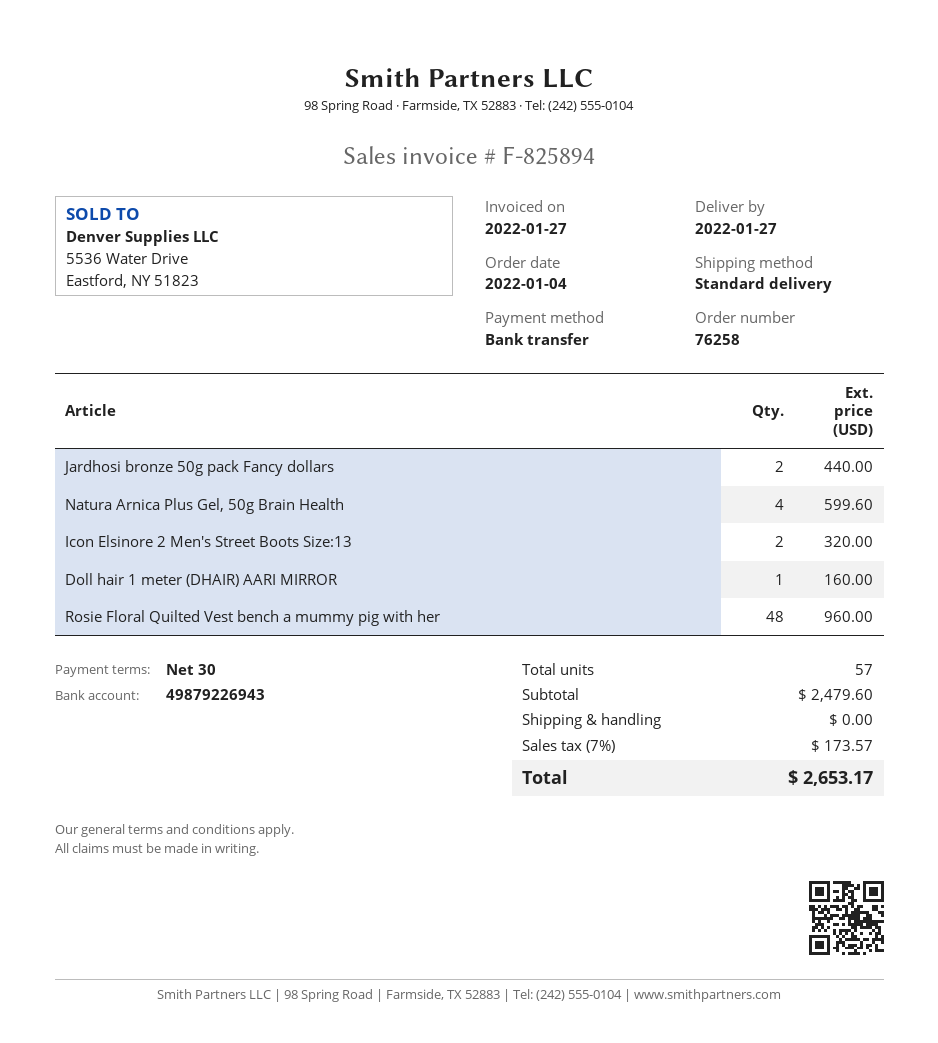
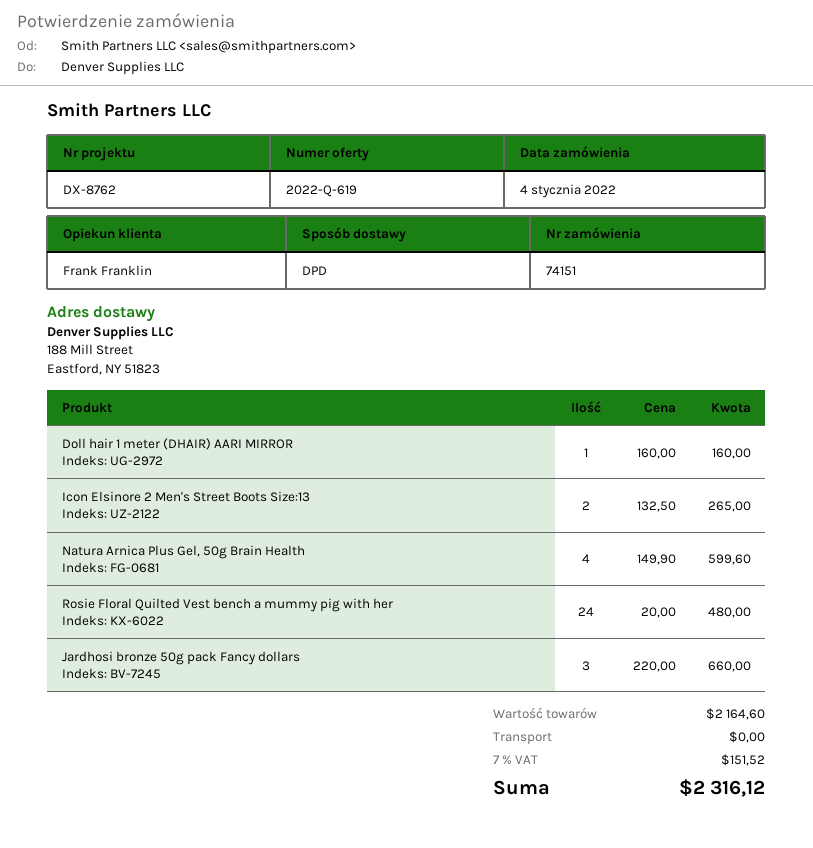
order number: 76258 -> 74151
shipping method: standard -> DPD
Jardhosi bronze 50g pack Fancy dollars: 2 for 440.00 -> 3 for 660.00
Icon Elsinore 2 Men's Street Boots Size:13: 2 for 320.00 -> 2 for 265.00
Rosie Floral Quilted Vest bench a mummy pig with her: 48 for 960.00 -> 24 for 480.00
subtotal: 2479.60 -> 2164.60
tax: 7% = 173.57 -> 7% = 151.52
total: 2653.17 -> 2316.12

